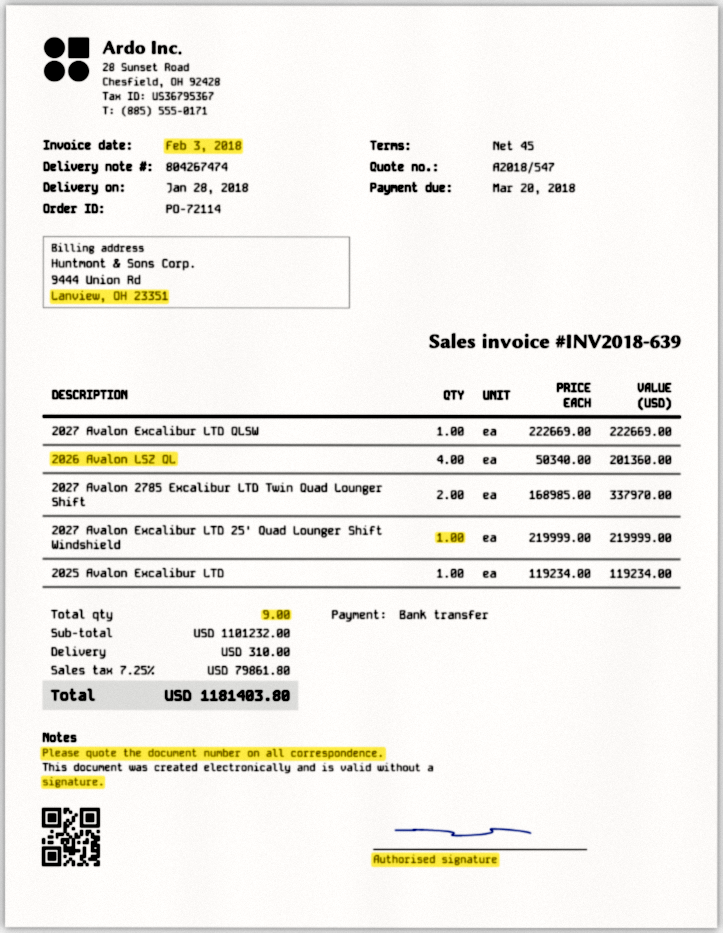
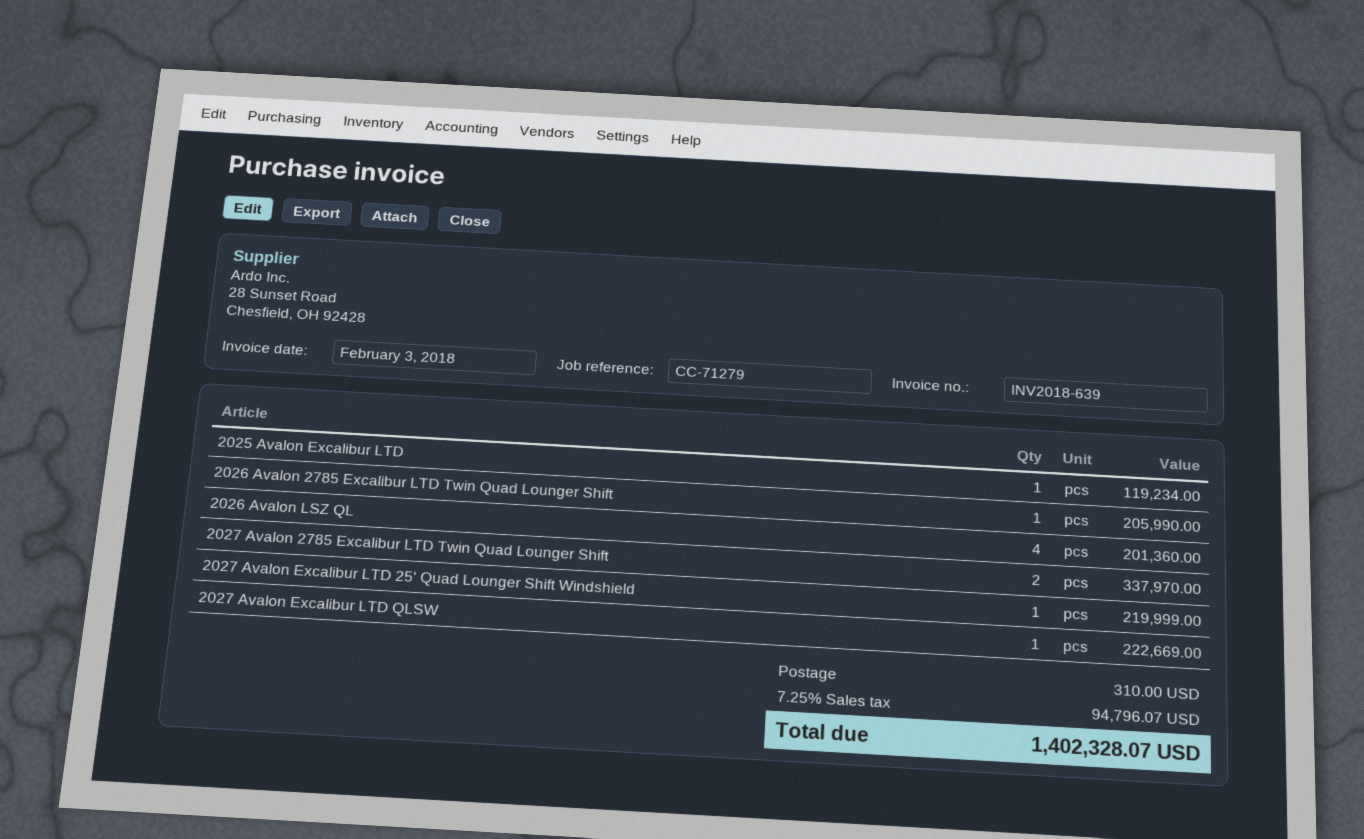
2026 Avalon 2785 Excalibur LTD Twin Quad Lounger Shift: none -> 1 for 205990.00
tax: 7.25% = 79861.80 -> 7.25% = 94796.07
total: 1181403.80 -> 1402328.07

